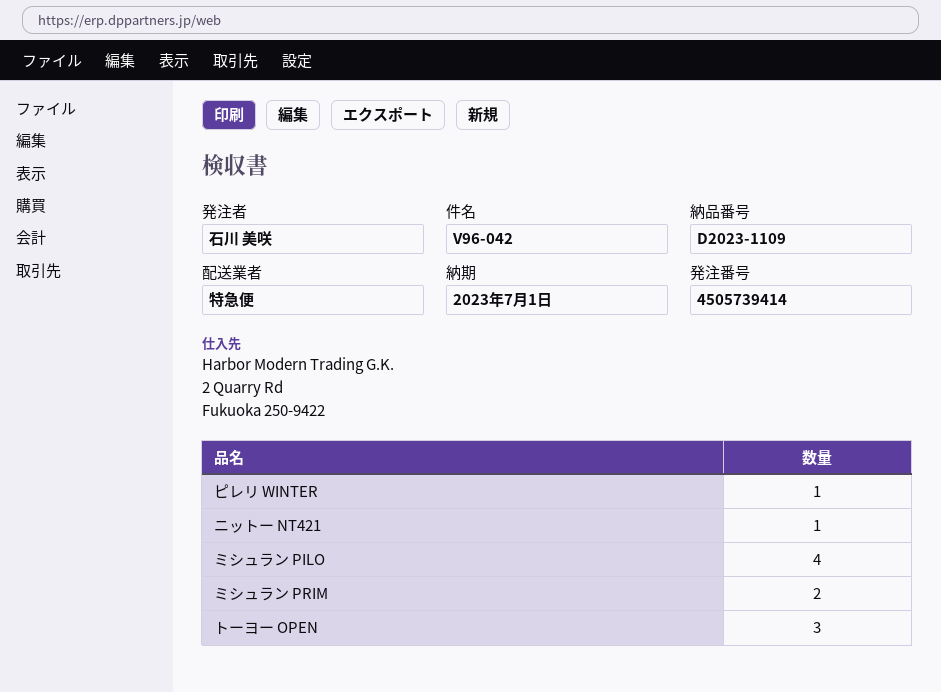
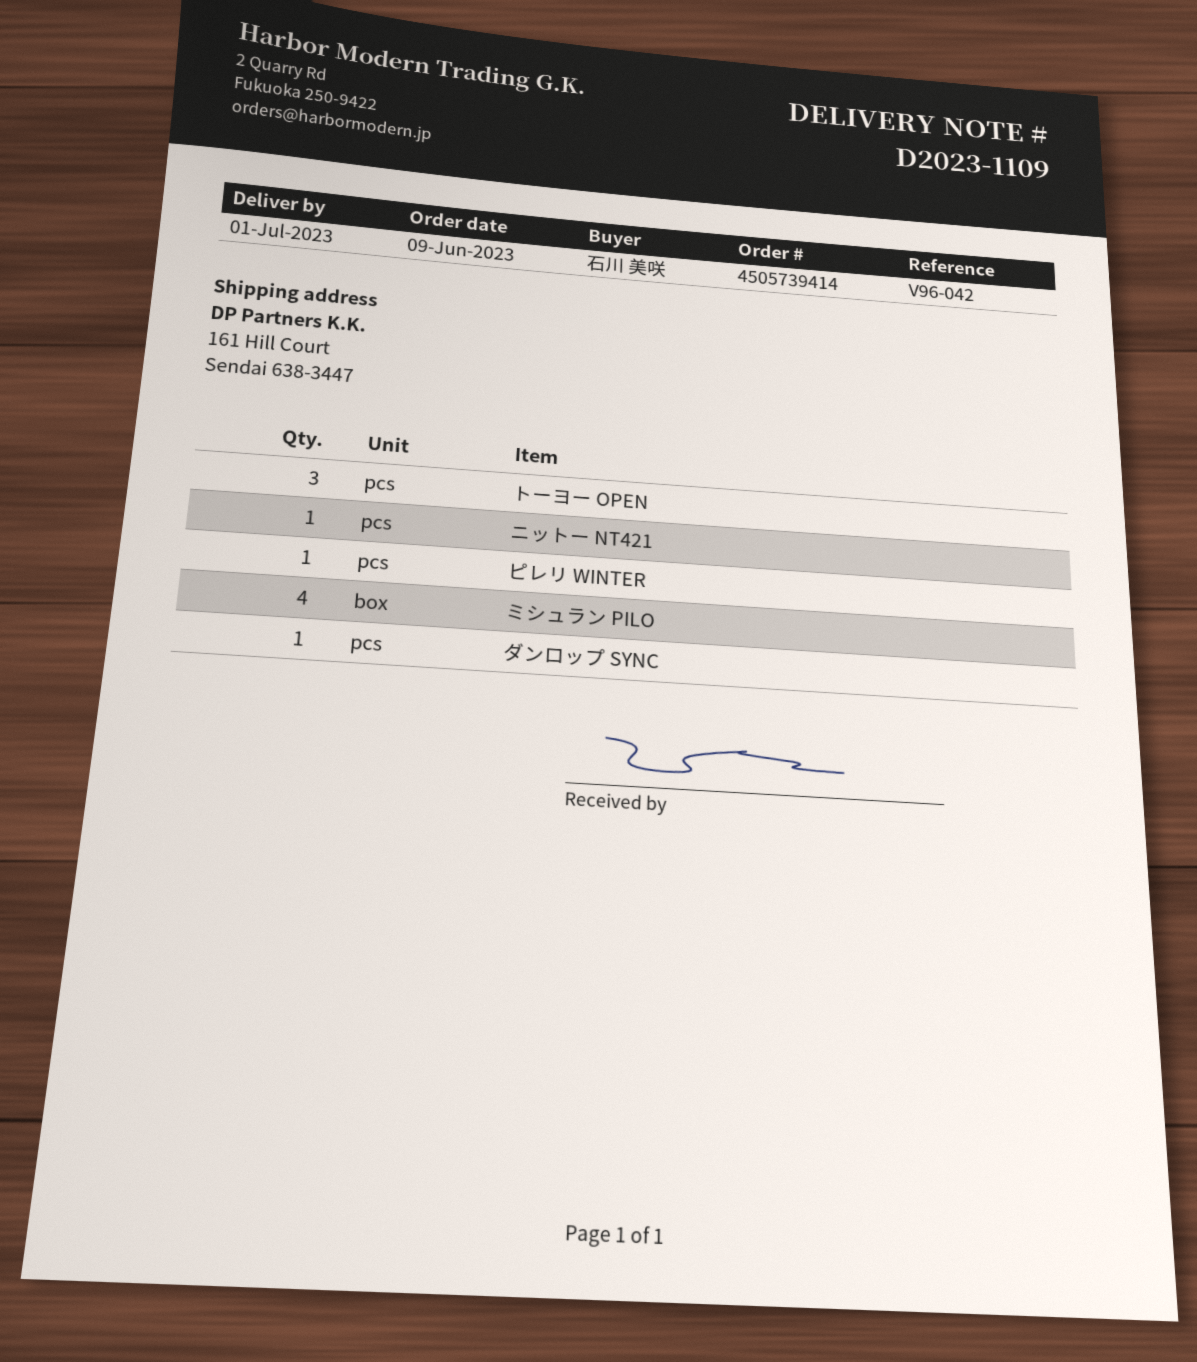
ミシュラン PRIM: 2 -> none
ダンロップ SYNC: none -> 1

